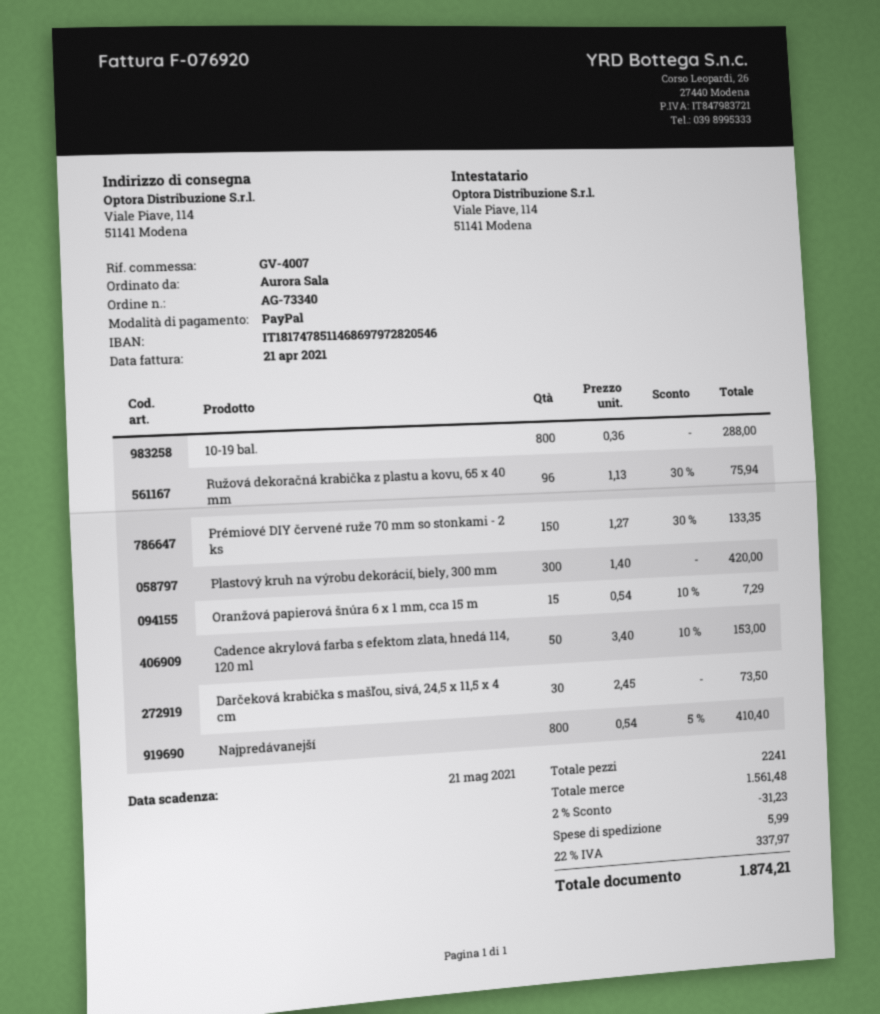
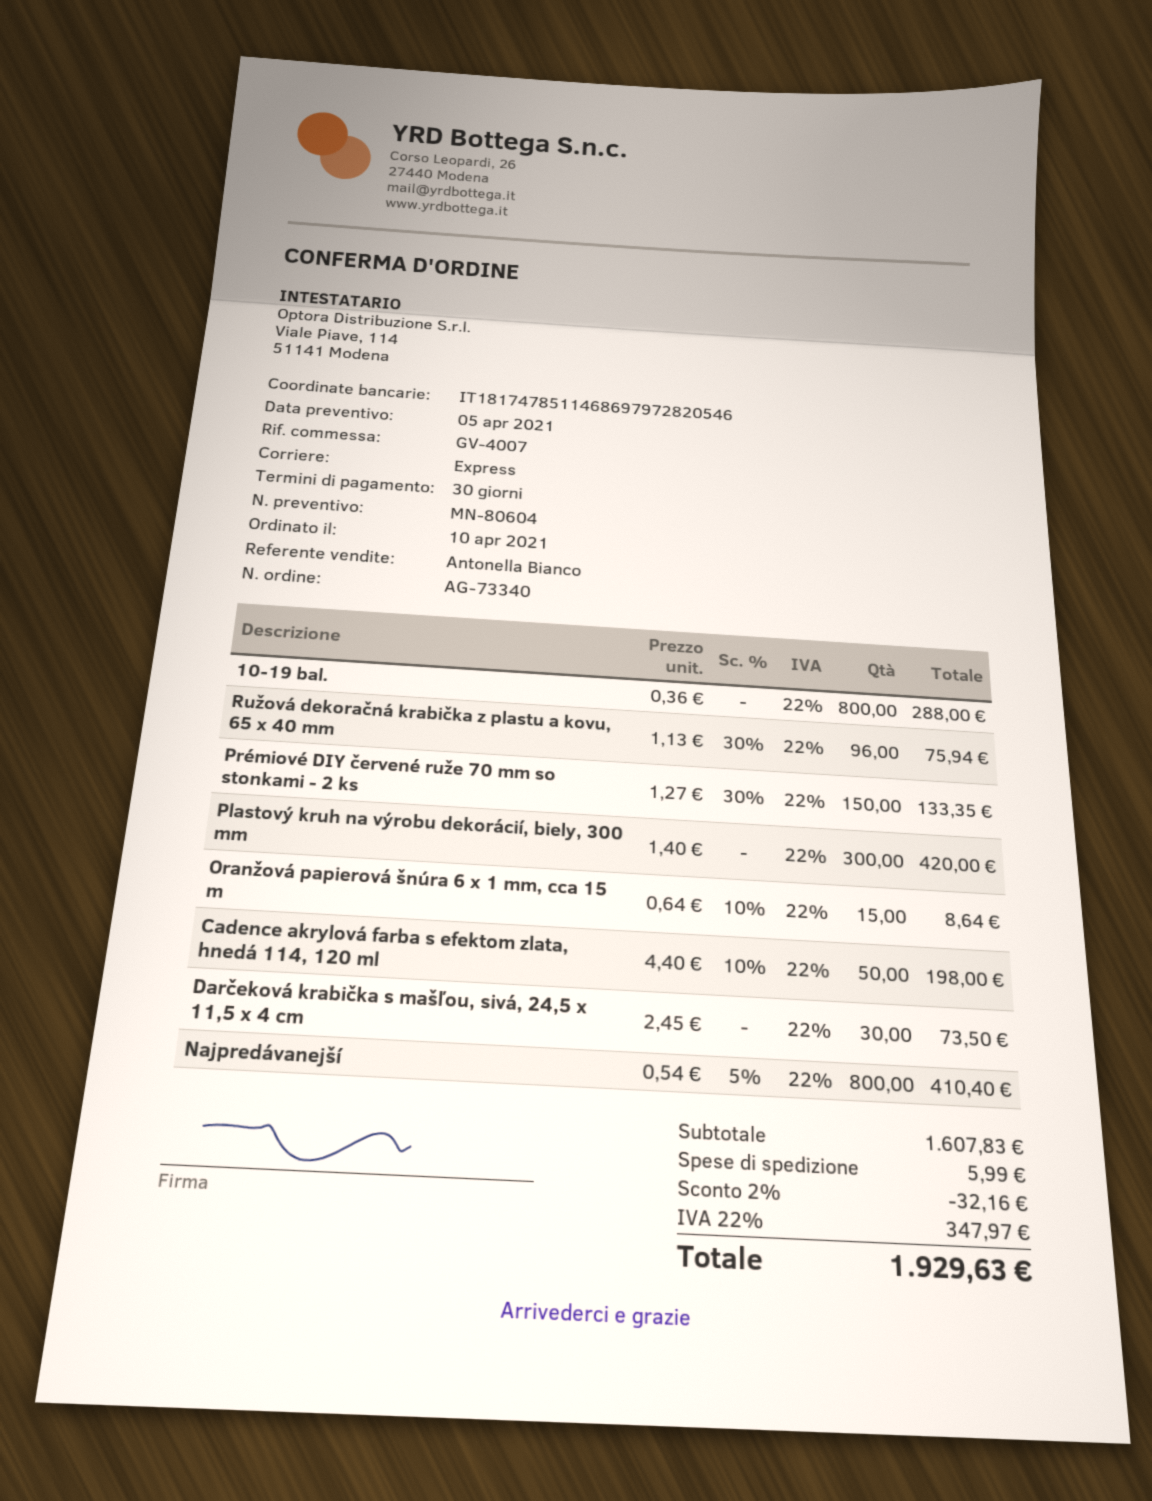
Oranžová papierová šnúra 6 x 1 mm, cca 15 m: 15 x 0.54 - 10% = 7.29 -> 15 x 0.64 - 10% = 8.64
Cadence akrylová farba s efektom zlata, hnedá 114, 120 ml: 50 x 3.40 - 10% = 153.00 -> 50 x 4.40 - 10% = 198.00
subtotal: 1561.48 -> 1607.83
discount: 2% = 31.23 -> 2% = 32.16
tax: 22% = 337.97 -> 22% = 347.97
total: 1874.21 -> 1929.63

